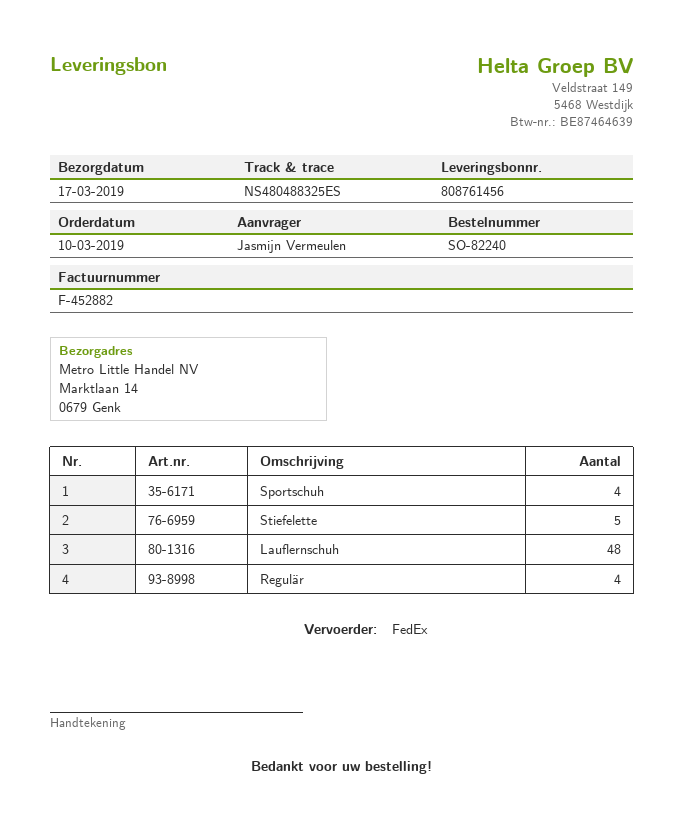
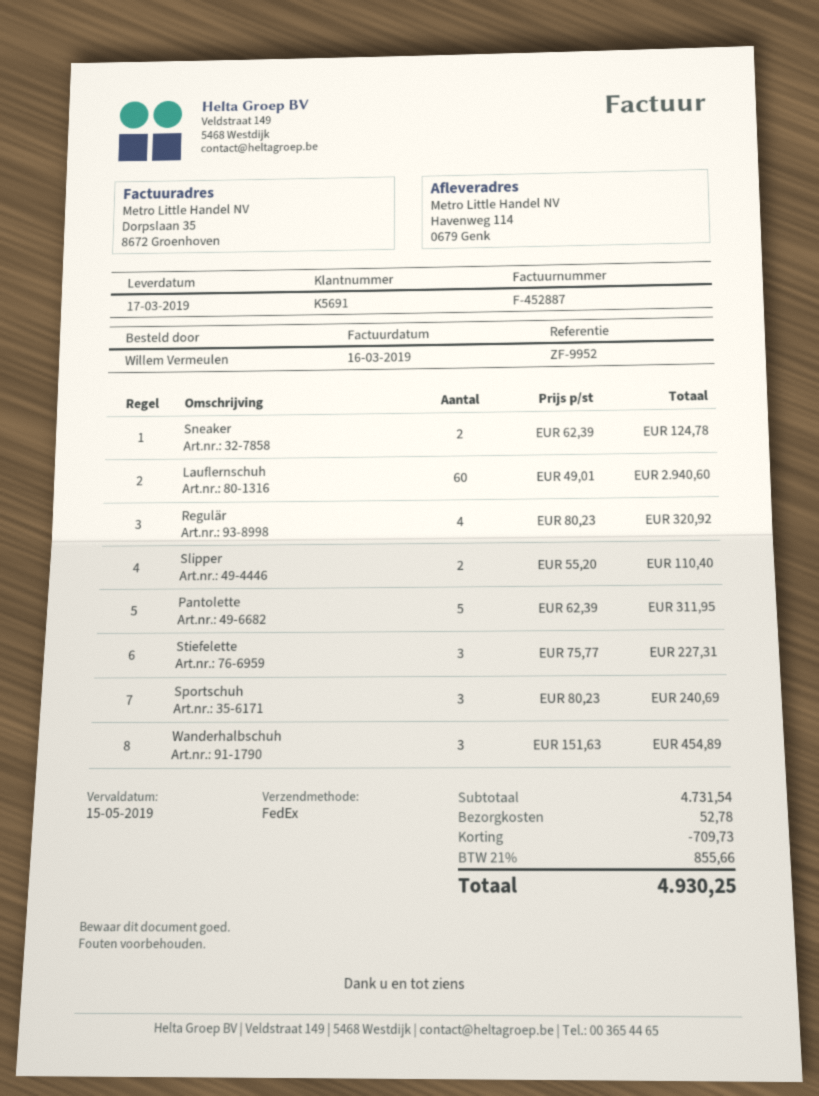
invoice number: F-452882 -> F-452887
ordered by: Jasmijn Vermeulen -> Willem Vermeulen
ship to: Marktlaan 14, 0679 Genk -> Havenweg 114, 0679 Genk
Sportschuh: 4 -> 3
Stiefelette: 5 -> 3
Lauflernschuh: 48 -> 60
Sneaker: none -> 2
Slipper: none -> 2
Pantolette: none -> 5
Wanderhalbschuh: none -> 3

